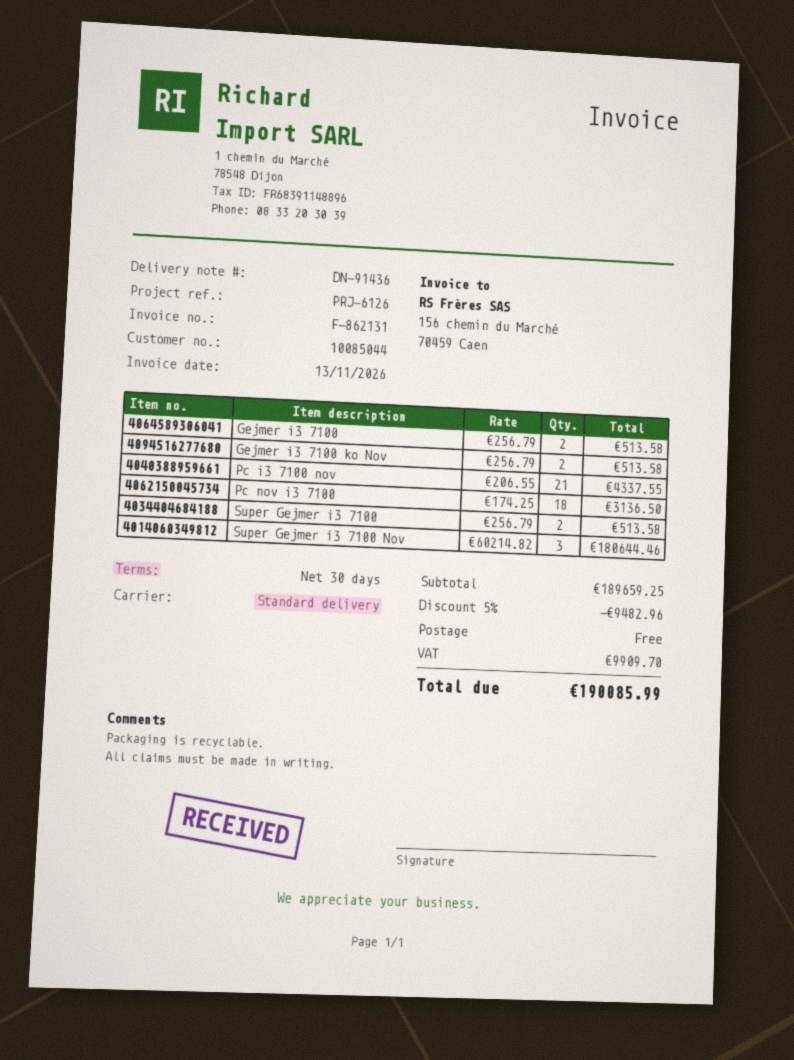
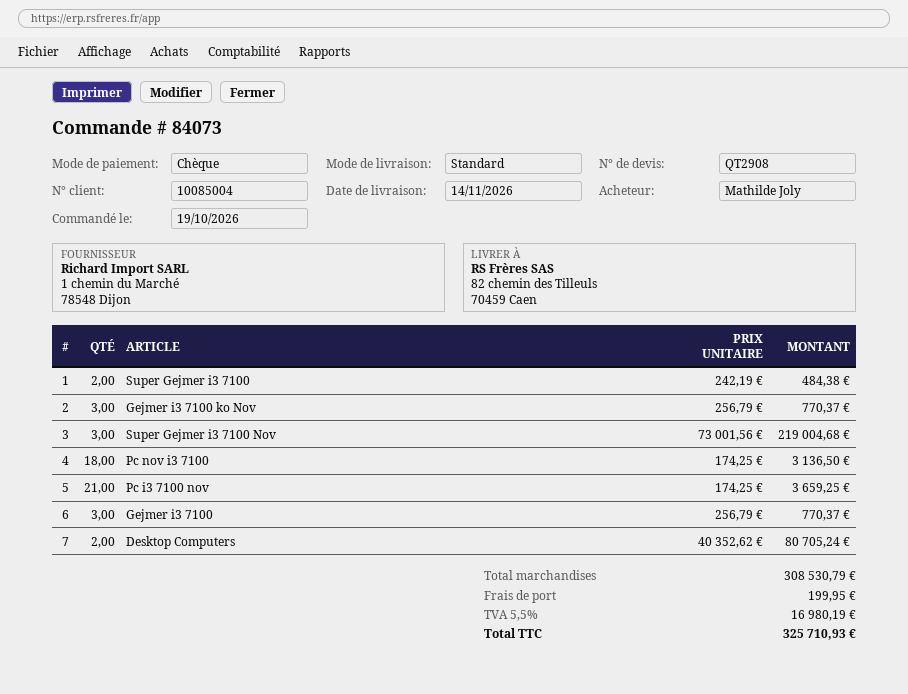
customer number: 10085044 -> 10085004
Gejmer i3 7100: 2 x 256.79 = 513.58 -> 3 x 256.79 = 770.37
Gejmer i3 7100 ko Nov: 2 x 256.79 = 513.58 -> 3 x 256.79 = 770.37
Pc i3 7100 nov: 21 x 206.55 = 4337.55 -> 21 x 174.25 = 3659.25
Super Gejmer i3 7100: 2 x 256.79 = 513.58 -> 2 x 242.19 = 484.38
Super Gejmer i3 7100 Nov: 3 x 60214.82 = 180644.46 -> 3 x 73001.56 = 219004.68
Desktop Computers: none -> 2 x 40352.62 = 80705.24
subtotal: 189659.25 -> 308530.79
discount: 5% = 9482.96 -> none
shipping: 0.00 -> 199.95
tax: 9909.70 -> 16980.19
total: 190085.99 -> 325710.93

